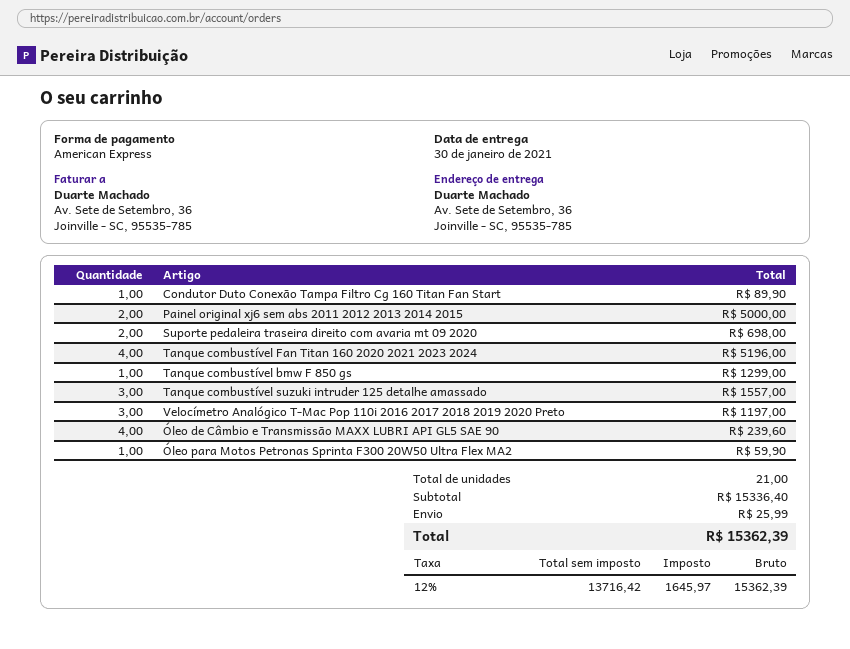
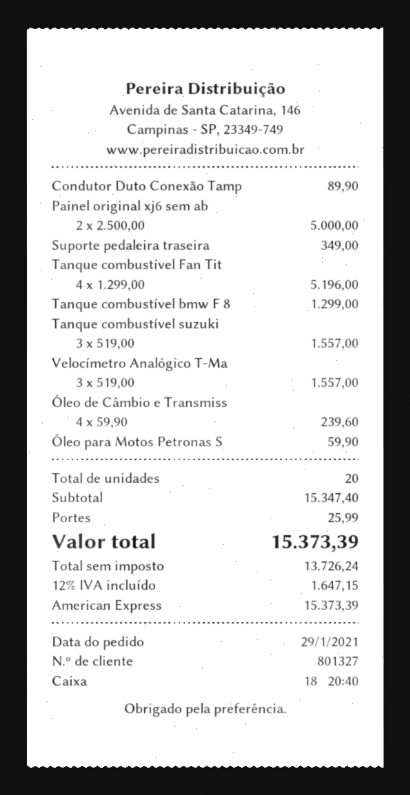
Suporte pedaleira traseira direito com avaria mt 09 2020: 2 for 698.00 -> 1 for 349.00
Velocímetro Analógico T-Mac Pop 110i 2016 2017 2018 2019 2020 Preto: 3 for 1197.00 -> 3 for 1557.00
total quantity: 21 -> 20
subtotal: 15336.40 -> 15347.40
net: 13716.42 -> 13726.24
tax: 12% = 1645.97 -> 12% = 1647.15
total: 15362.39 -> 15373.39

